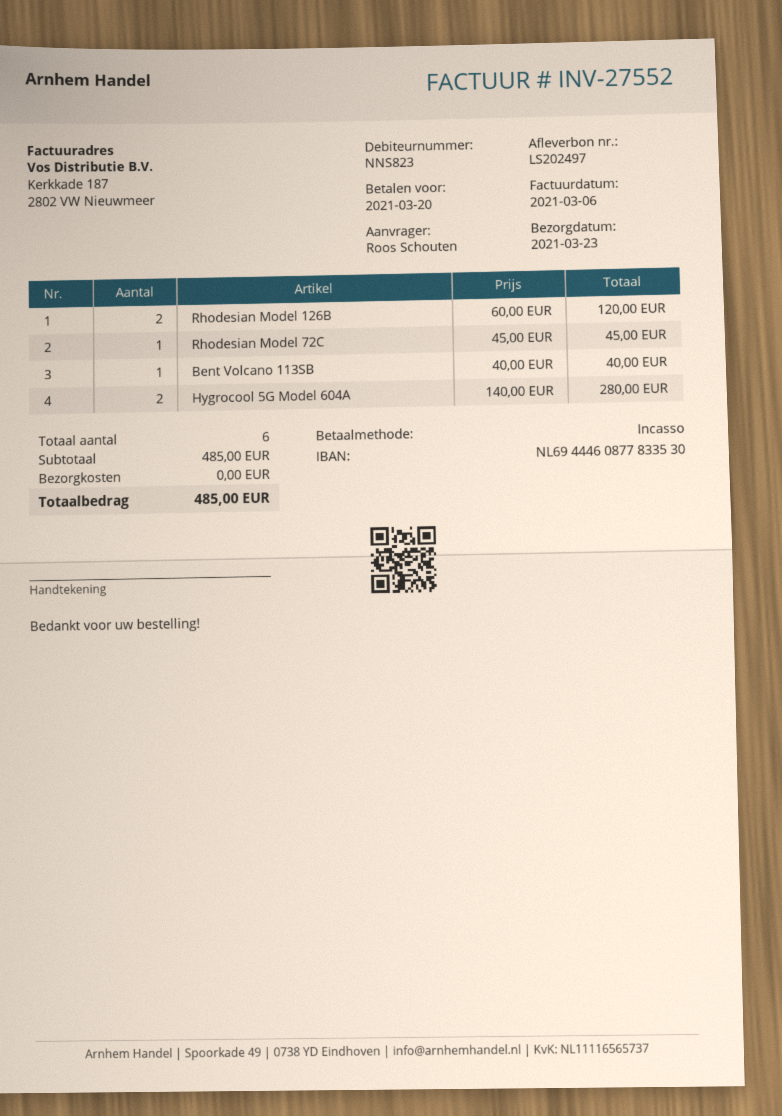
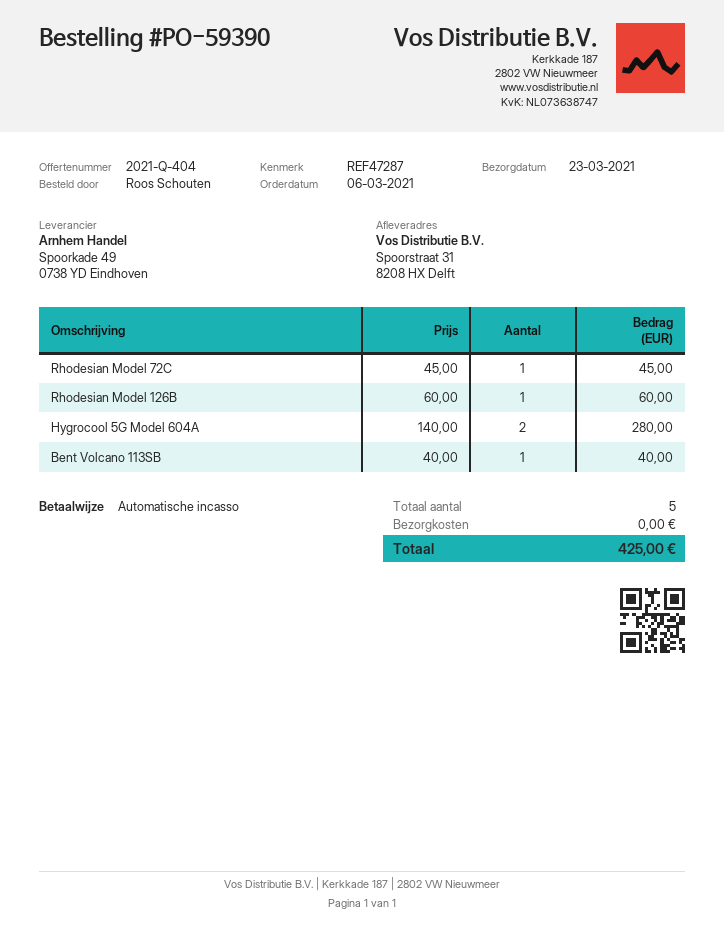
Rhodesian Model 126B: 2 x 60.00 = 120.00 -> 1 x 60.00 = 60.00
total quantity: 6 -> 5
total: 485.00 -> 425.00

